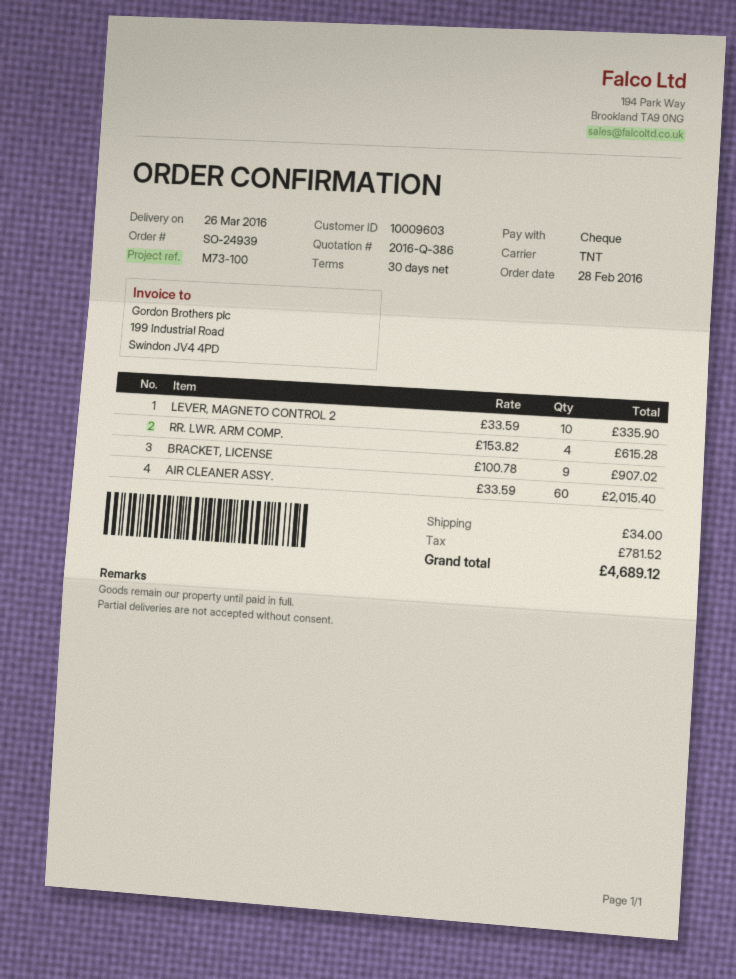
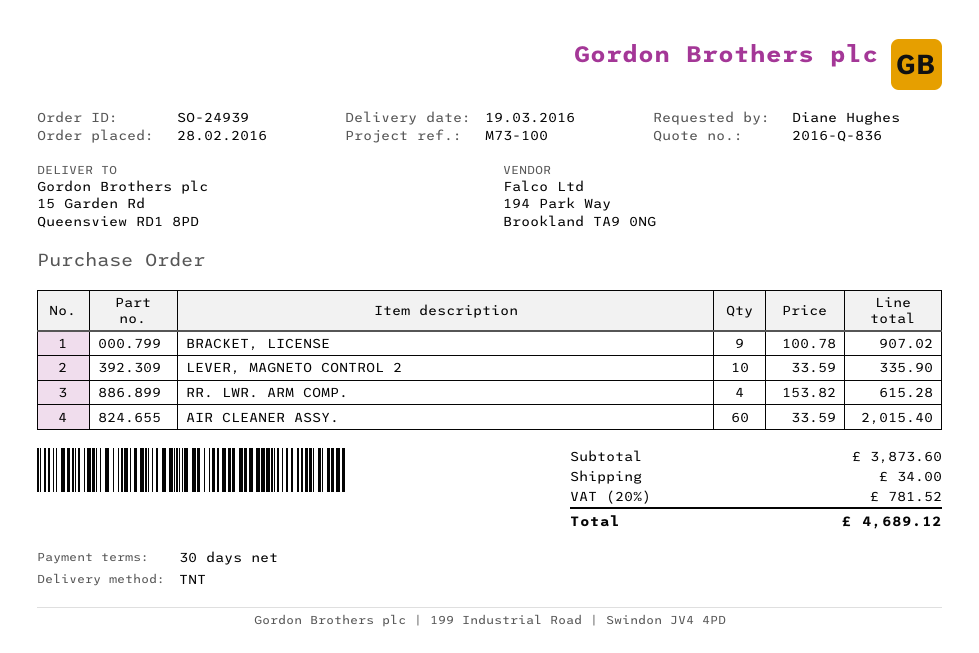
quote number: 2016-Q-386 -> 2016-Q-836
delivery date: 2016-03-26 -> 2016-03-19

